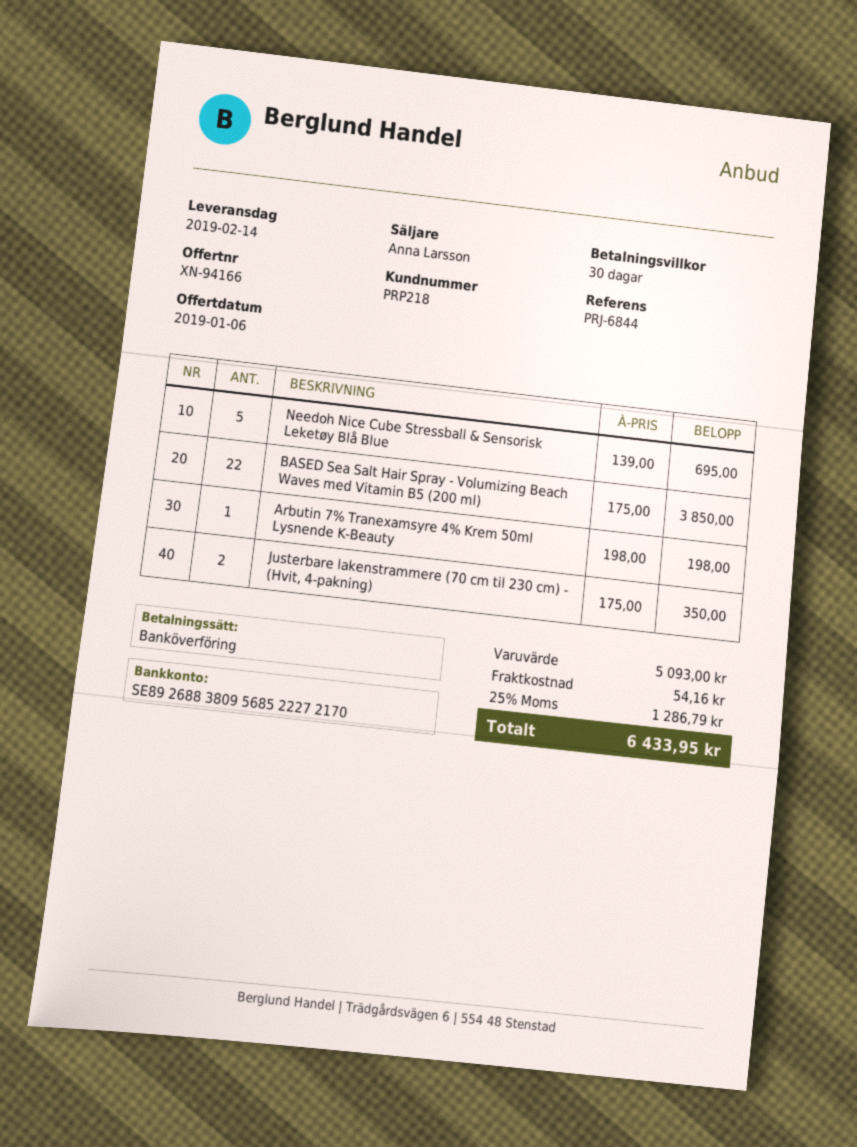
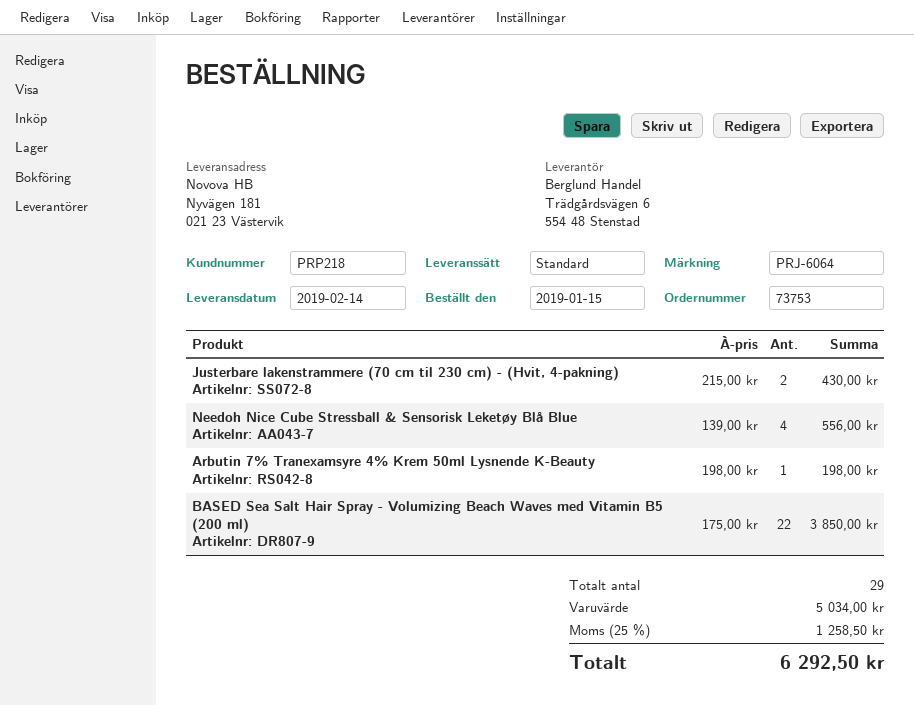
reference: PRJ-6844 -> PRJ-6064
Needoh Nice Cube Stressball & Sensorisk Leketøy Blå Blue: 5 x 139.00 = 695.00 -> 4 x 139.00 = 556.00
Justerbare lakenstrammere (70 cm til 230 cm) - (Hvit, 4-pakning): 2 x 175.00 = 350.00 -> 2 x 215.00 = 430.00
subtotal: 5093.00 -> 5034.00
shipping: 54.16 -> none
tax: 25% = 1286.79 -> 25% = 1258.50
total: 6433.95 -> 6292.50

